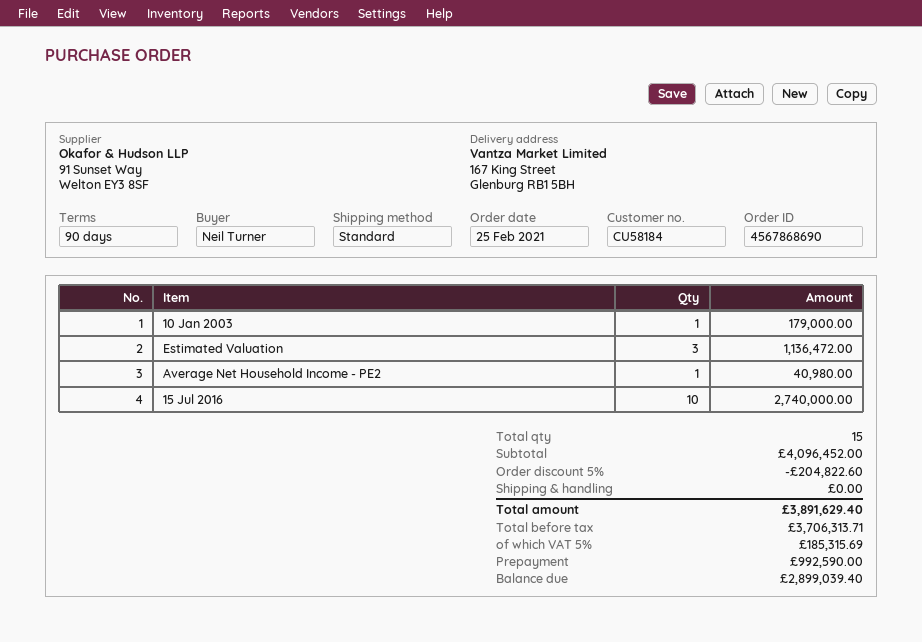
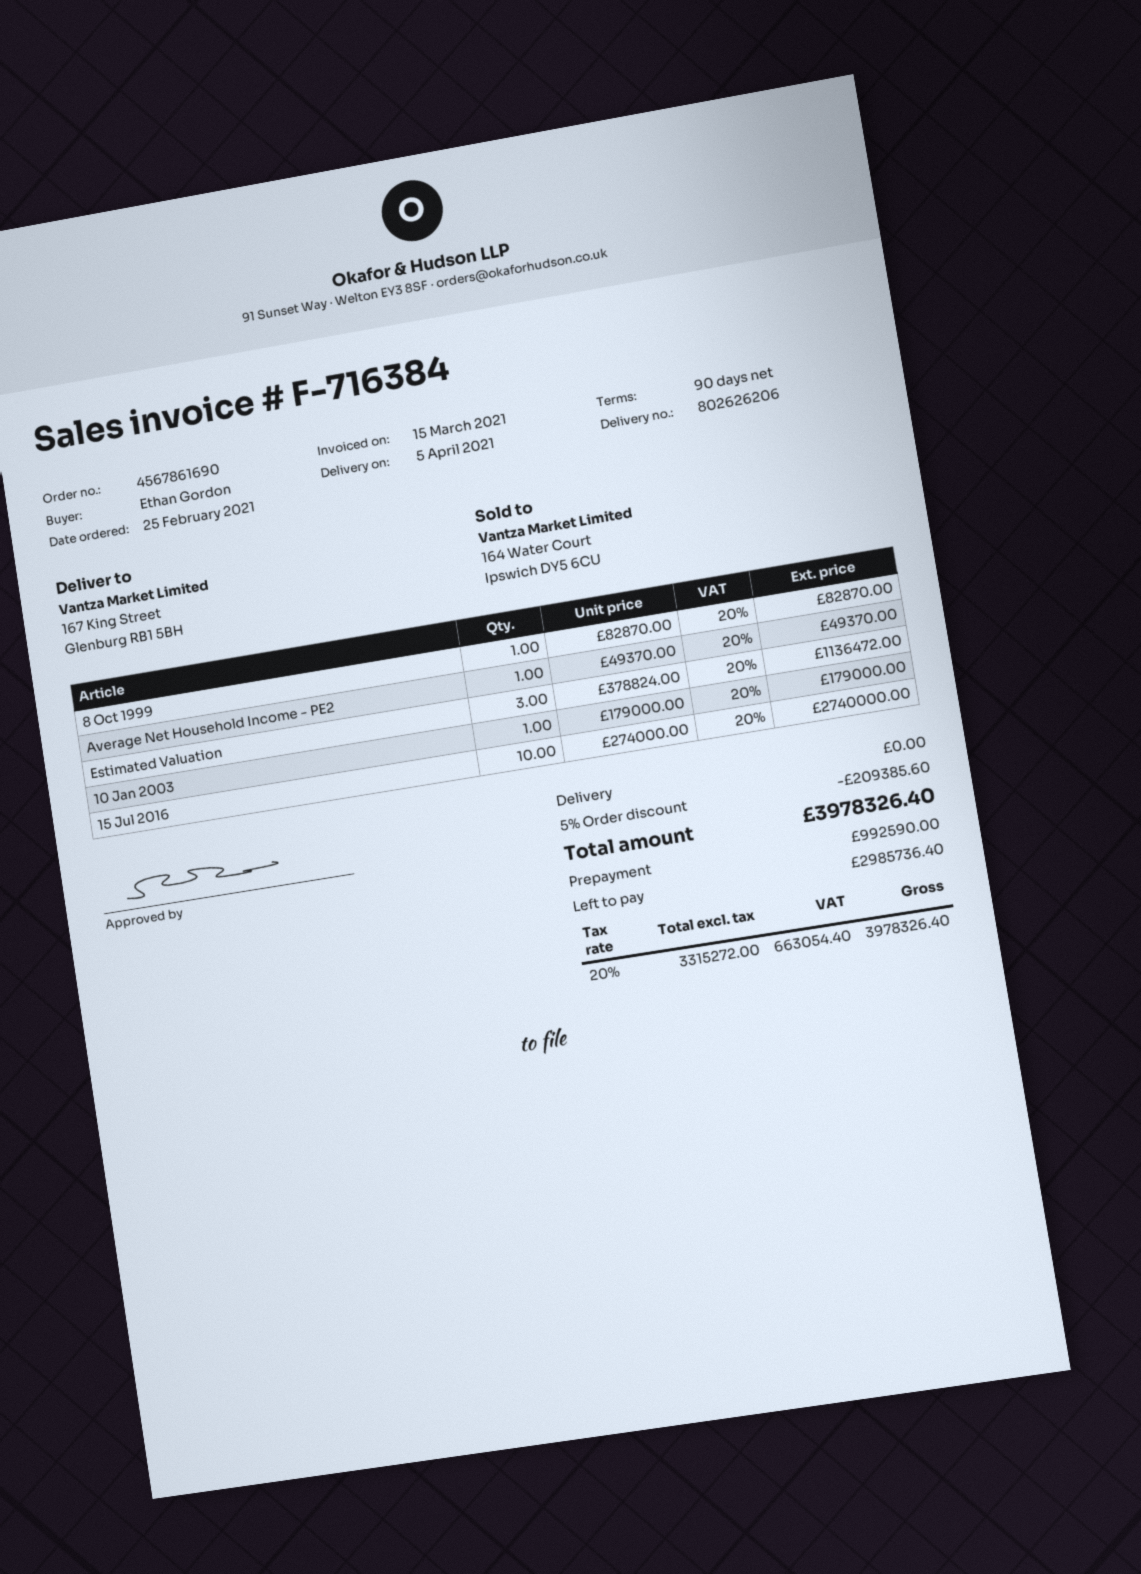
order number: 4567868690 -> 4567861690
ordered by: Neil Turner -> Ethan Gordon
Average Net Household Income - PE2: 1 for 40980.00 -> 1 for 49370.00
8 Oct 1999: none -> 1 for 82870.00
discount: 5% = 204822.60 -> 5% = 209385.60
net: 3706313.71 -> 3315272.00
tax: 5% = 185315.69 -> 20% = 663054.40
total: 3891629.40 -> 3978326.40
balance: 2899039.40 -> 2985736.40

